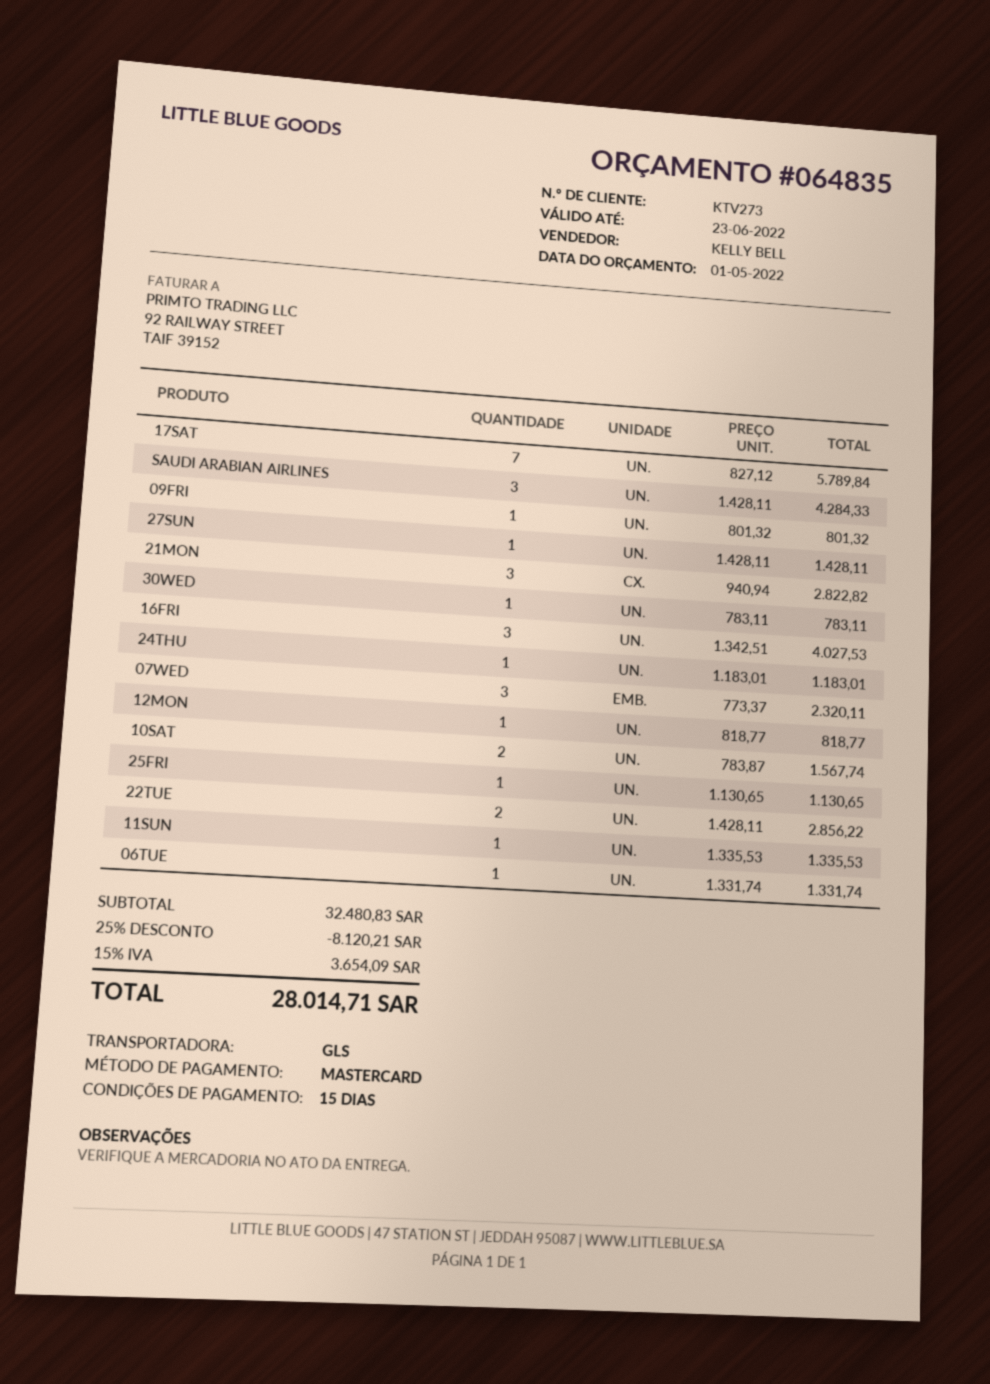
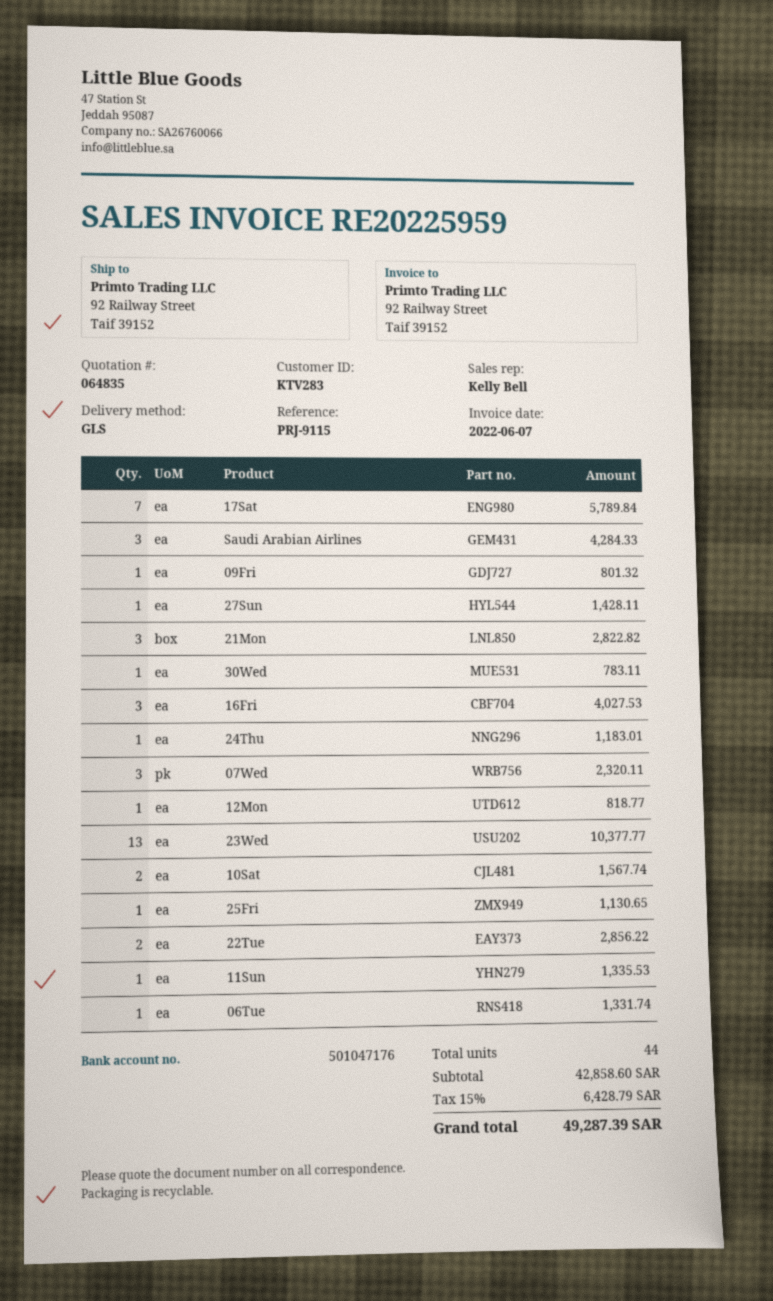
customer number: KTV273 -> KTV283
23Wed: none -> 13 for 10377.77
subtotal: 32480.83 -> 42858.60
discount: 25% = 8120.21 -> none
tax: 15% = 3654.09 -> 15% = 6428.79
total: 28014.71 -> 49287.39

